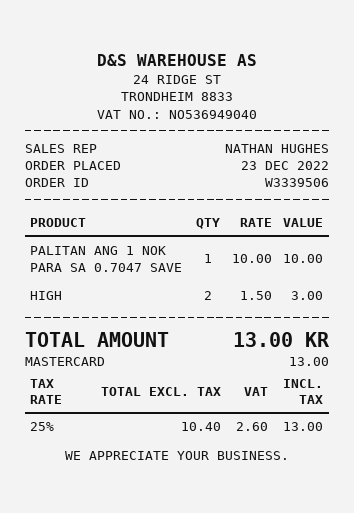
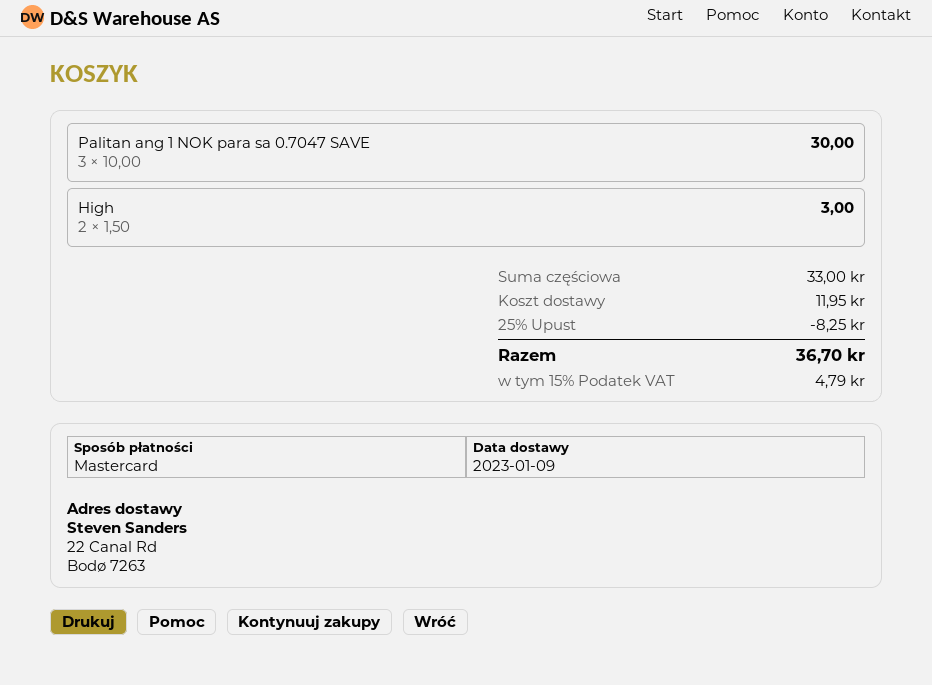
PALITAN ANG 1 NOK PARA SA 0.7047 SAVE: 1 x 10.00 = 10.00 -> 3 x 10.00 = 30.00
discount: none -> 25% = 8.25
shipping: none -> 11.95
tax: 25% = 2.60 -> 15% = 4.79
total: 13.00 -> 36.70

